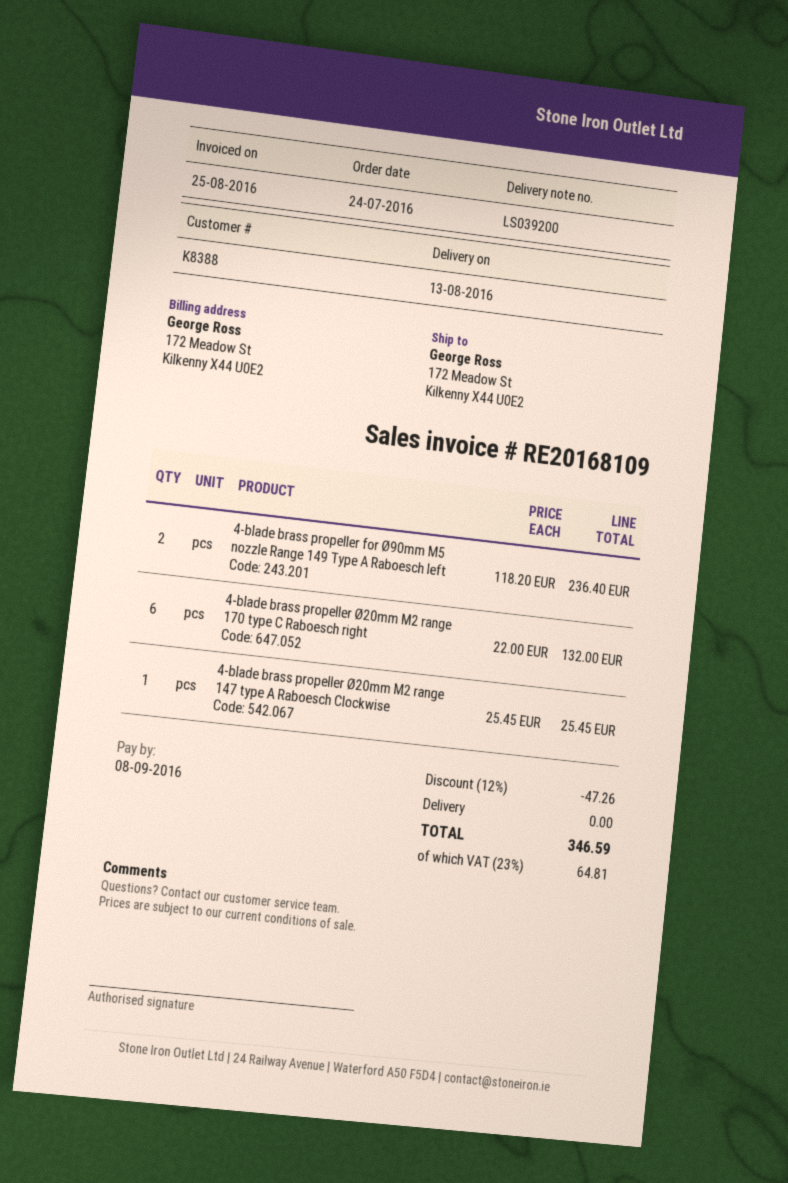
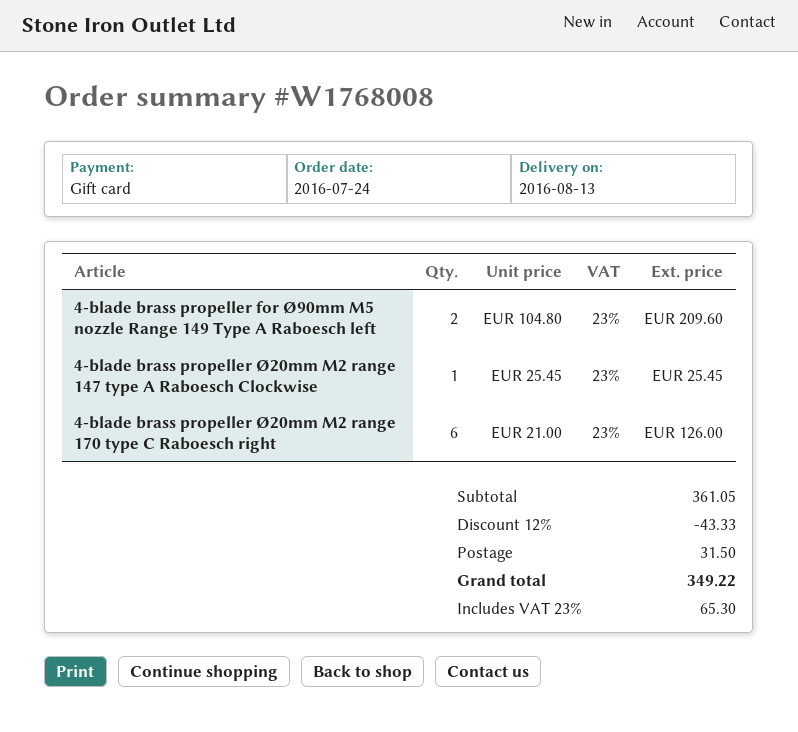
4-blade brass propeller for Ø90mm M5 nozzle Range 149 Type A Raboesch left: 2 x 118.20 = 236.40 -> 2 x 104.80 = 209.60
4-blade brass propeller Ø20mm M2 range 170 type C Raboesch right: 6 x 22.00 = 132.00 -> 6 x 21.00 = 126.00
discount: 12% = 47.26 -> 12% = 43.33
shipping: 0.00 -> 31.50
tax: 23% = 64.81 -> 23% = 65.30
total: 346.59 -> 349.22

